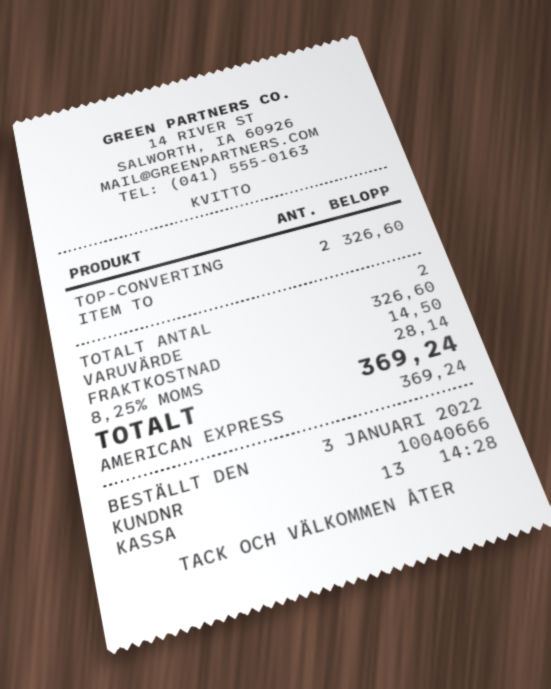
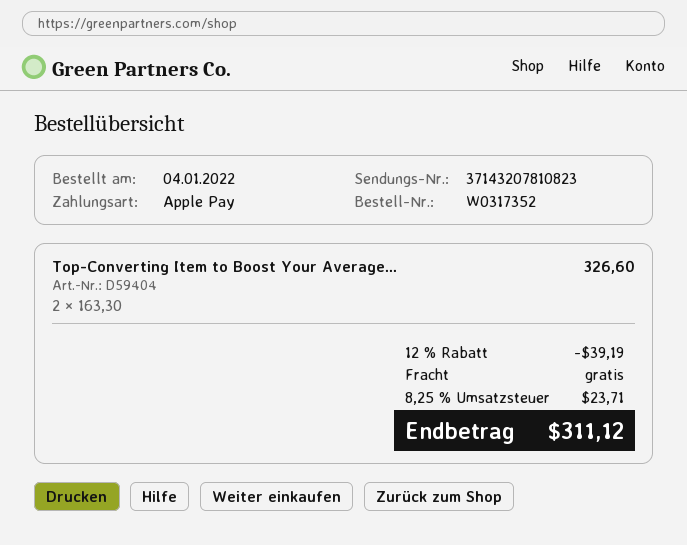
order date: 2022-01-03 -> 2022-01-04
payment method: American Express -> Apple Pay
discount: none -> 12% = 39.19
shipping: 14.50 -> 0.00
tax: 8.25% = 28.14 -> 8.25% = 23.71
total: 369.24 -> 311.12

